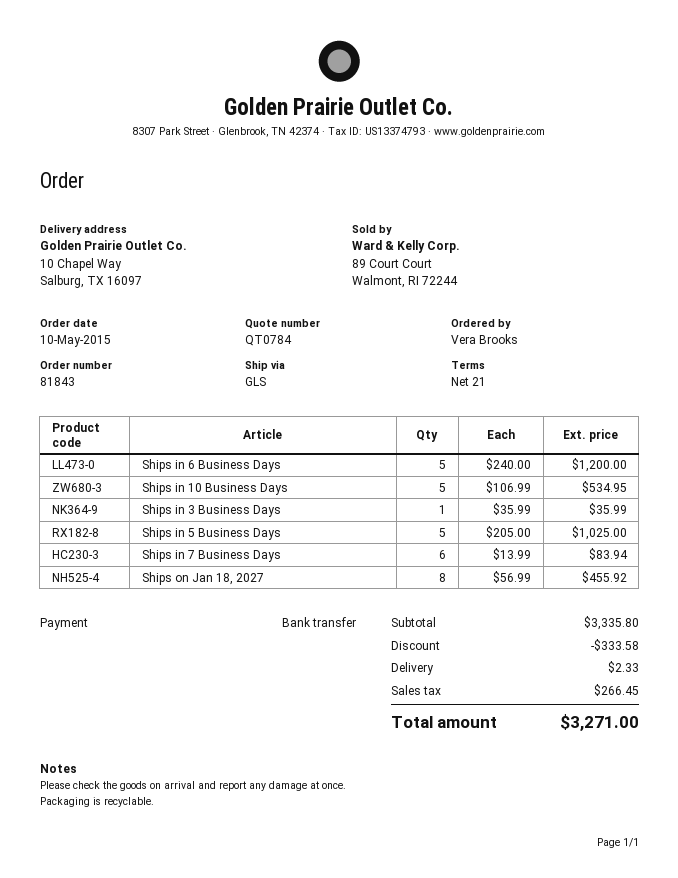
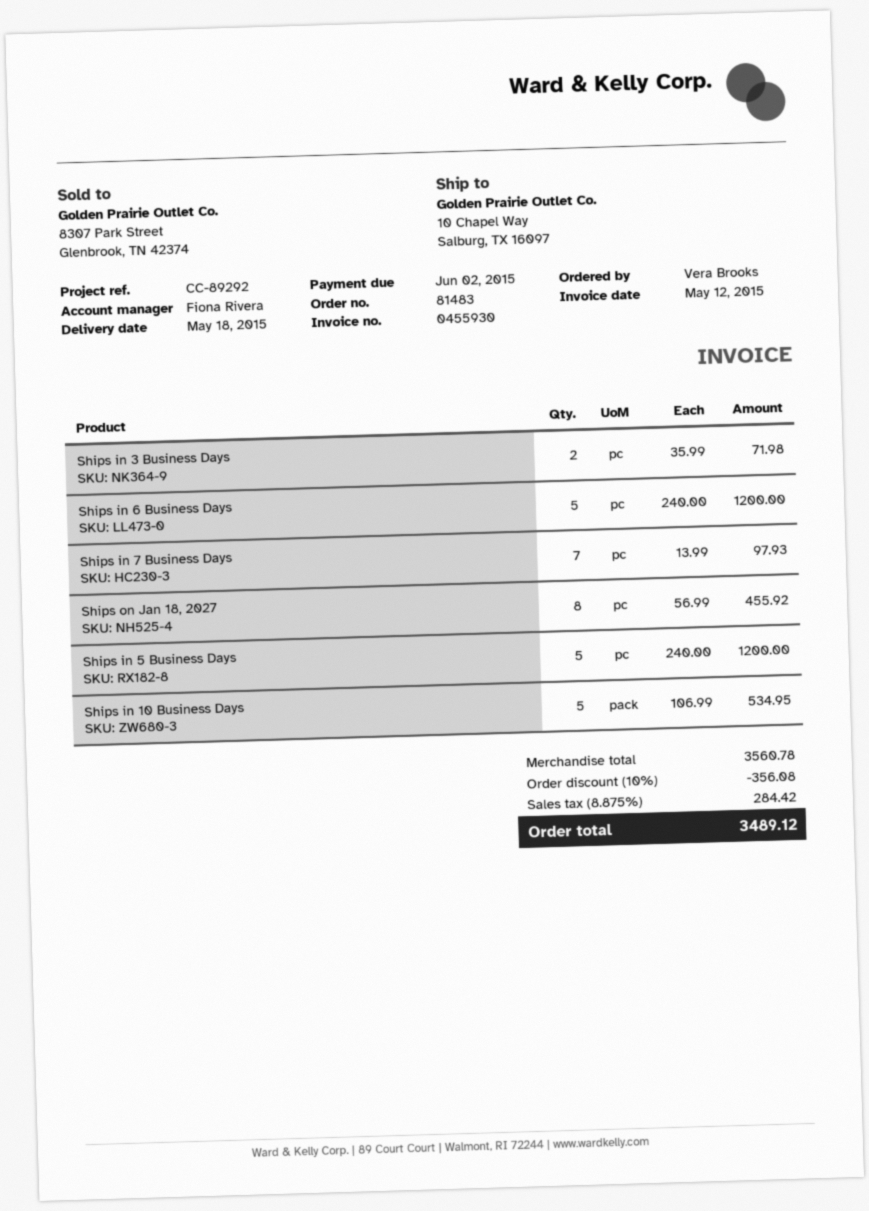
order number: 81843 -> 81483
Ships in 3 Business Days: 1 x 35.99 = 35.99 -> 2 x 35.99 = 71.98
Ships in 5 Business Days: 5 x 205.00 = 1025.00 -> 5 x 240.00 = 1200.00
Ships in 7 Business Days: 6 x 13.99 = 83.94 -> 7 x 13.99 = 97.93
subtotal: 3335.80 -> 3560.78
discount: 333.58 -> 356.08
shipping: 2.33 -> none
tax: 266.45 -> 284.42
total: 3271.00 -> 3489.12

